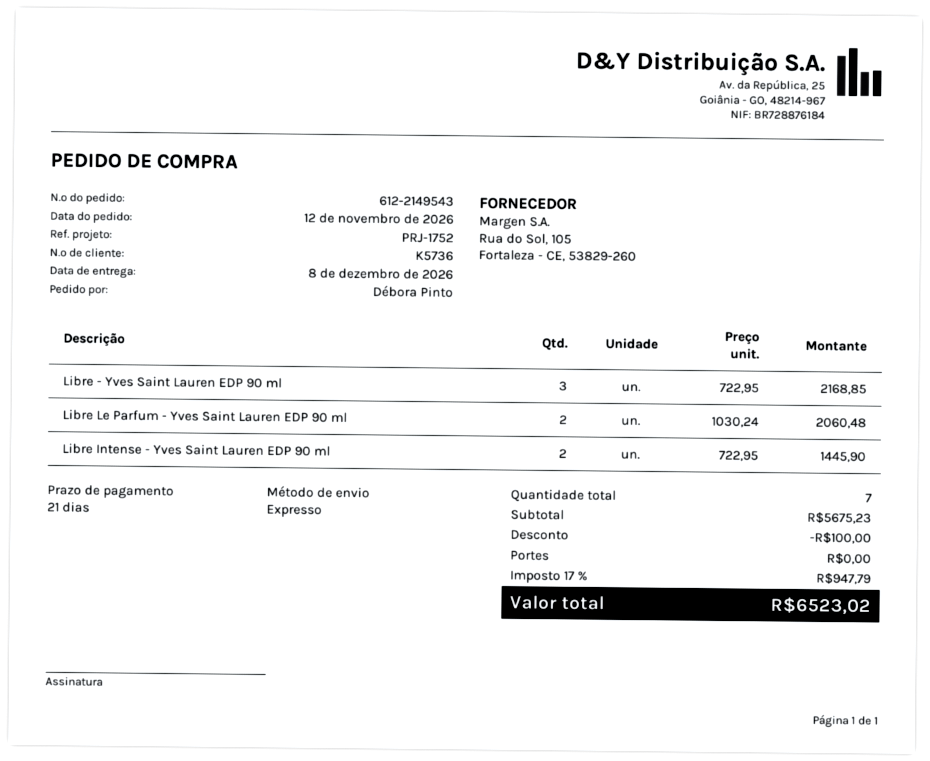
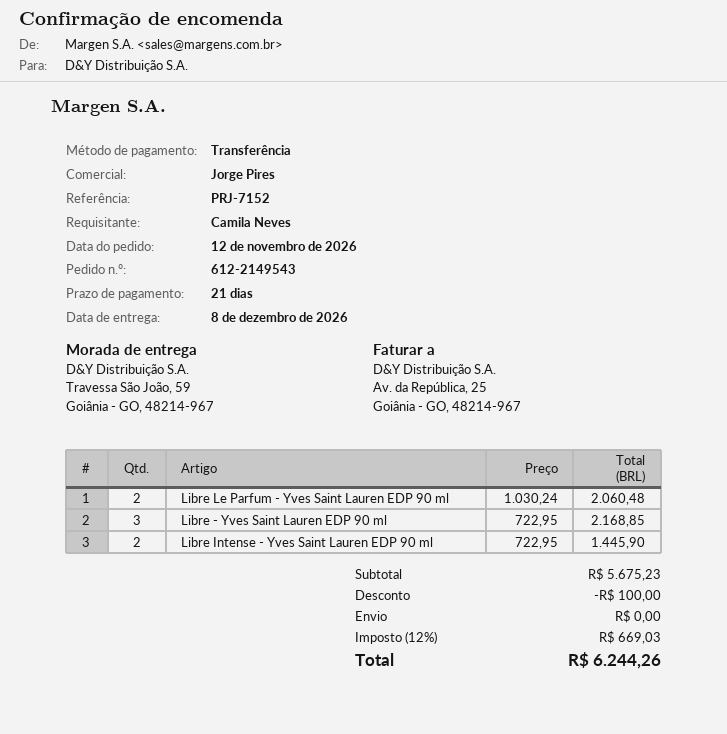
reference: PRJ-1752 -> PRJ-7152
ordered by: Débora Pinto -> Camila Neves
tax: 17% = 947.79 -> 12% = 669.03
total: 6523.02 -> 6244.26

